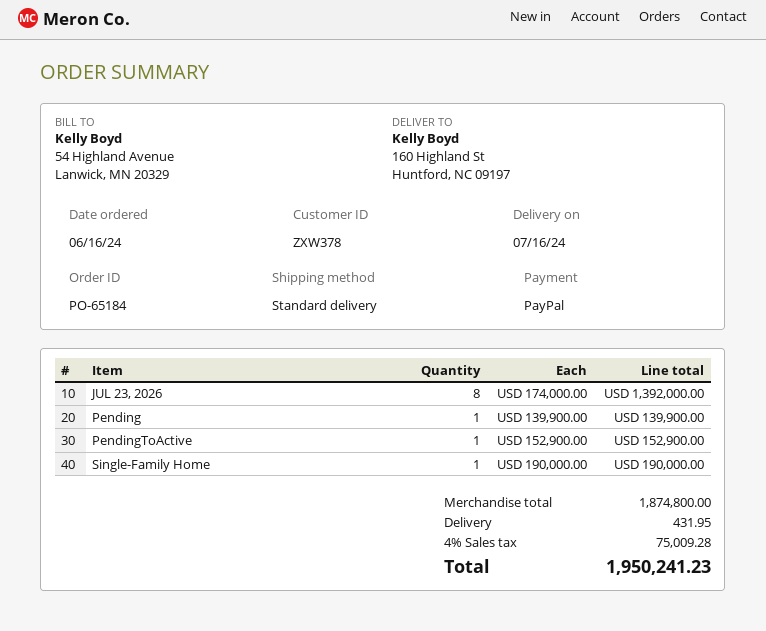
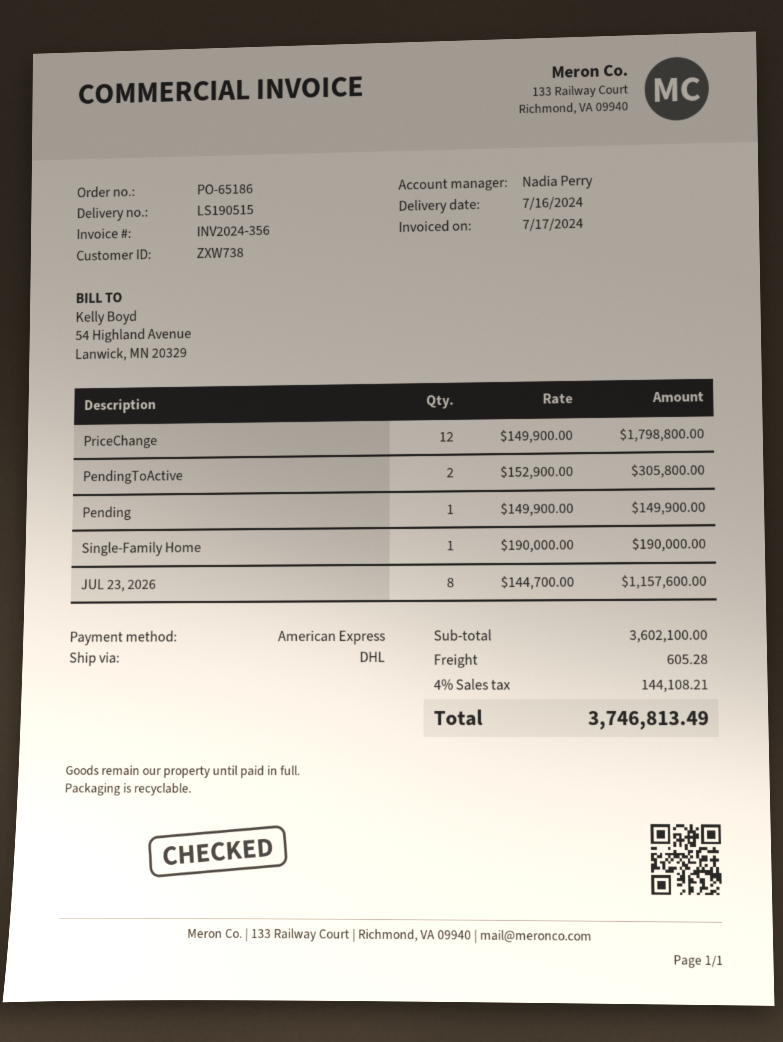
order number: PO-65184 -> PO-65186
customer number: ZXW378 -> ZXW738
payment method: PayPal -> American Express
shipping method: standard -> DHL
JUL 23, 2026: 8 x 174000.00 = 1392000.00 -> 8 x 144700.00 = 1157600.00
Pending: 1 x 139900.00 = 139900.00 -> 1 x 149900.00 = 149900.00
PendingToActive: 1 x 152900.00 = 152900.00 -> 2 x 152900.00 = 305800.00
PriceChange: none -> 12 x 149900.00 = 1798800.00
subtotal: 1874800.00 -> 3602100.00
shipping: 431.95 -> 605.28
tax: 4% = 75009.28 -> 4% = 144108.21
total: 1950241.23 -> 3746813.49

